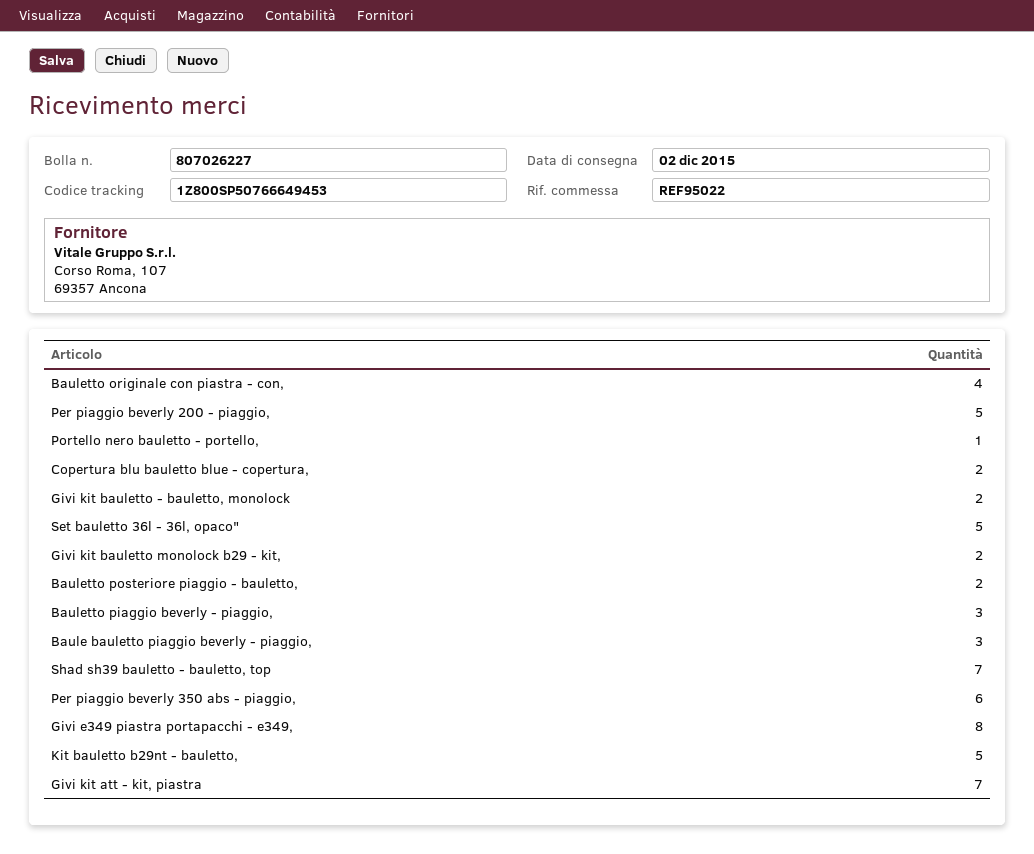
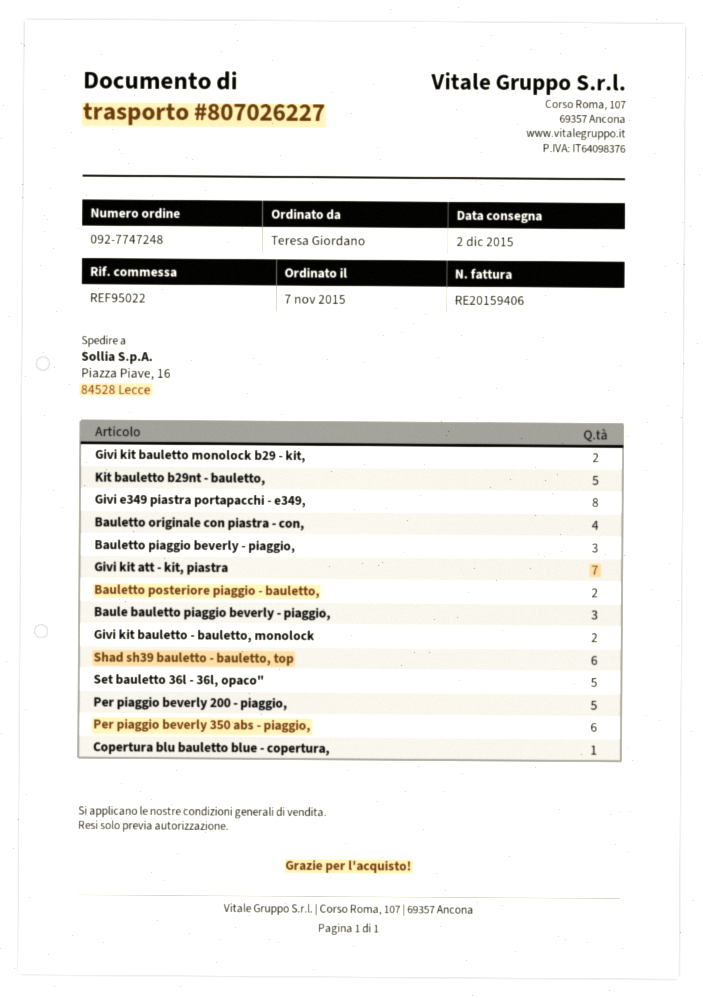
Portello nero bauletto - portello,: 1 -> none
Copertura blu bauletto blue - copertura,: 2 -> 1
Shad sh39 bauletto - bauletto, top: 7 -> 6

